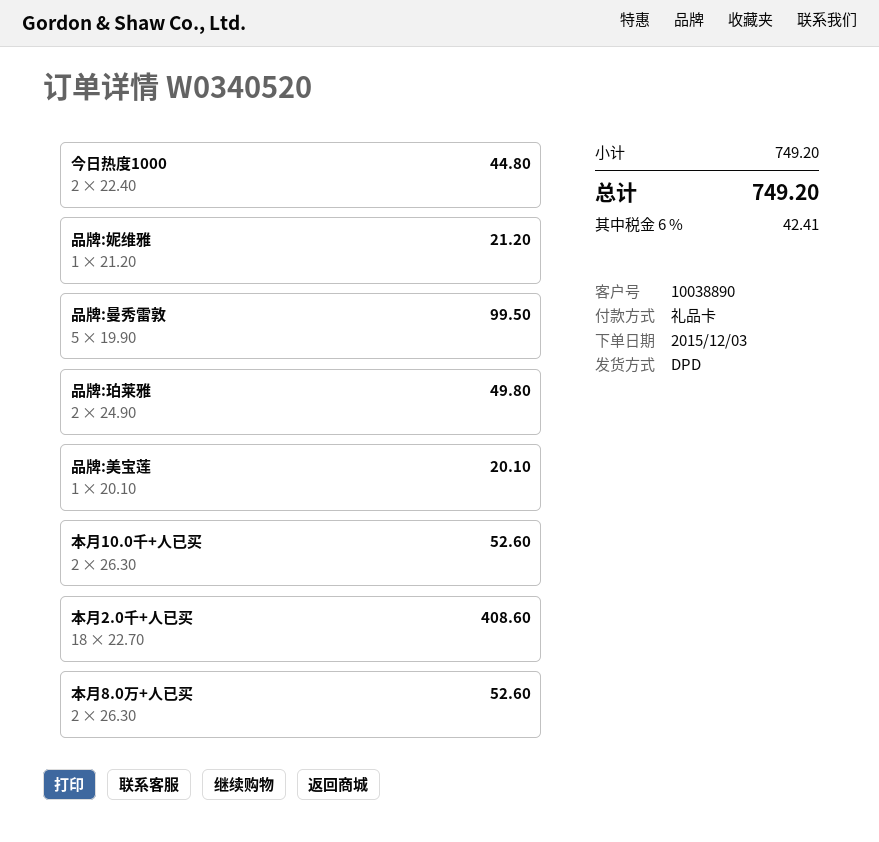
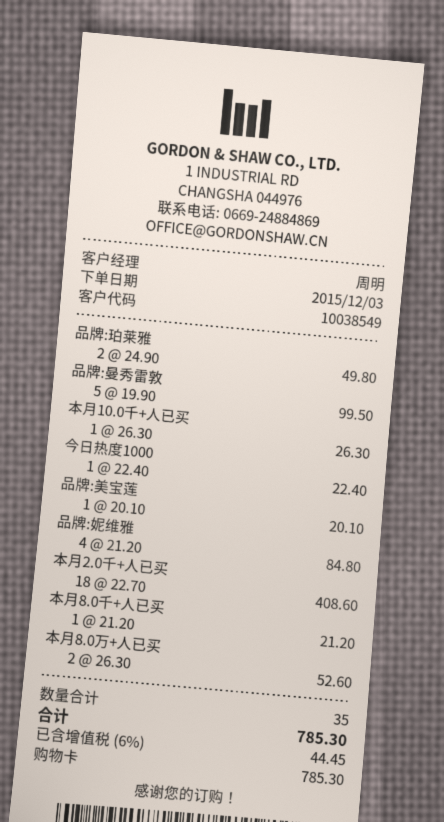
customer number: 10038890 -> 10038549
今日热度1000: 2 x 22.40 = 44.80 -> 1 x 22.40 = 22.40
品牌:妮维雅: 1 x 21.20 = 21.20 -> 4 x 21.20 = 84.80
本月10.0千+人已买: 2 x 26.30 = 52.60 -> 1 x 26.30 = 26.30
本月8.0千+人已买: none -> 1 x 21.20 = 21.20
tax: 6% = 42.41 -> 6% = 44.45
total: 749.20 -> 785.30

